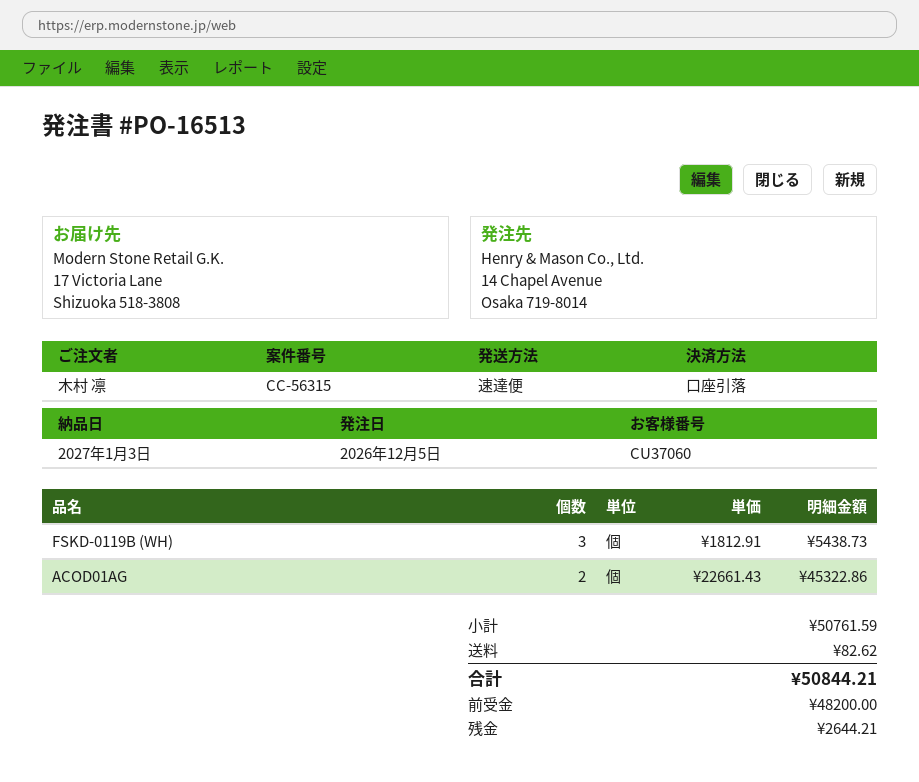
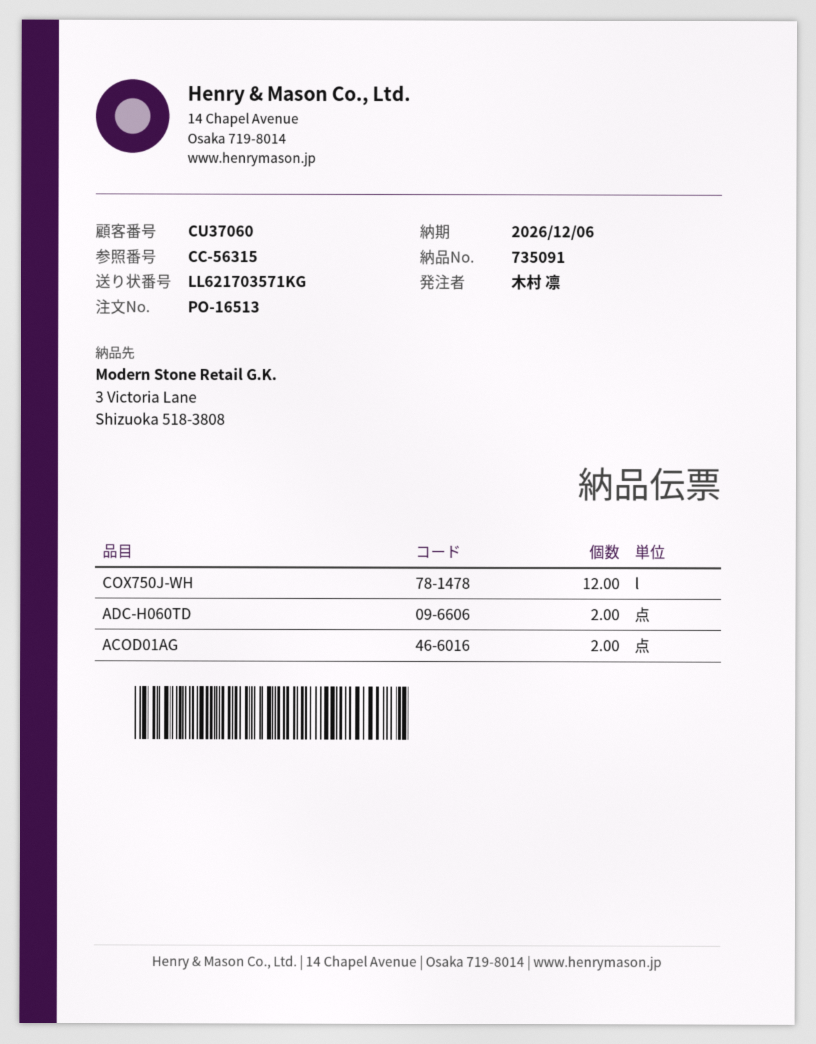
delivery date: 2027-01-03 -> 2026-12-06
ship to: 17 Victoria Lane, Shizuoka 518-3808 -> 3 Victoria Lane, Shizuoka 518-3808
FSKD-0119B (WH): 3 -> none
COX750J-WH: none -> 12
ADC-H060TD: none -> 2

